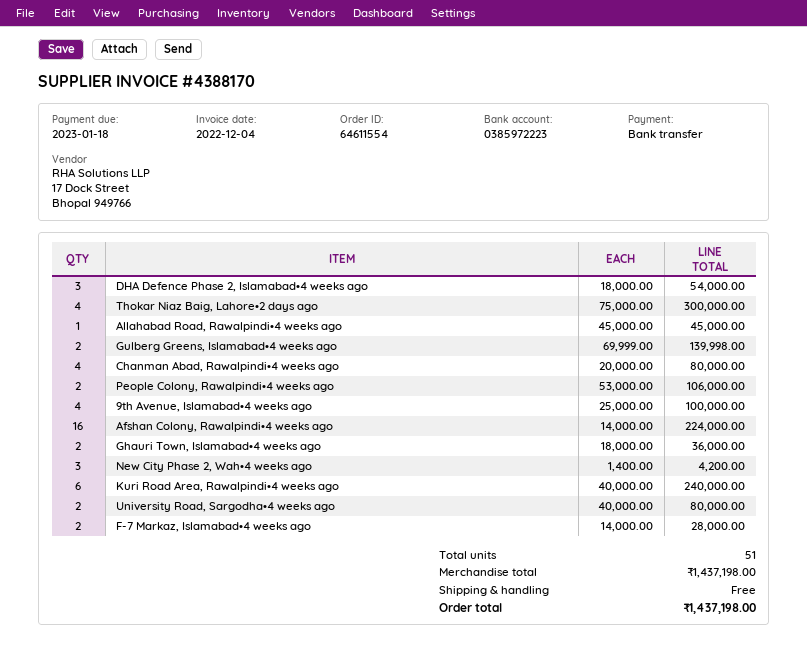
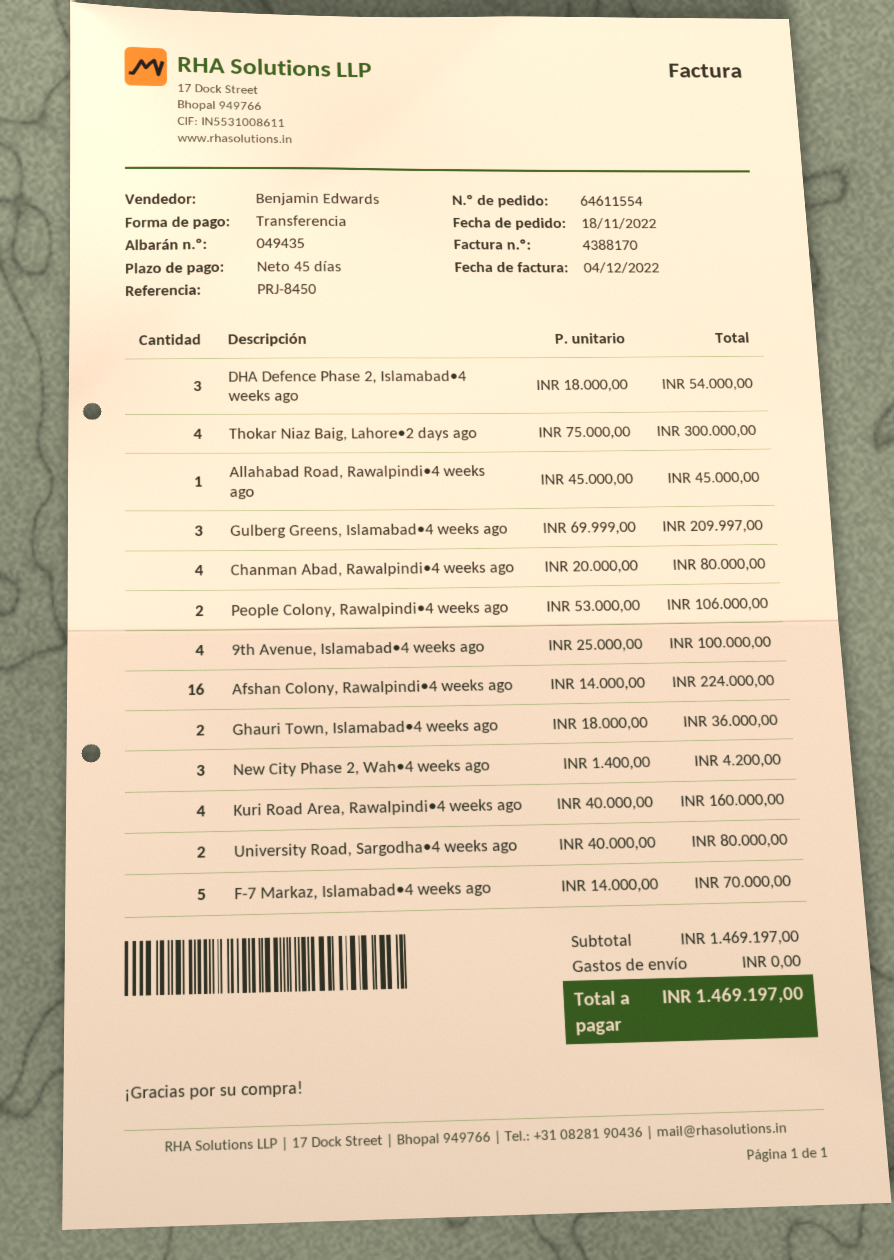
Gulberg Greens, Islamabad•4 weeks ago: 2 x 69999.00 = 139998.00 -> 3 x 69999.00 = 209997.00
Kuri Road Area, Rawalpindi•4 weeks ago: 6 x 40000.00 = 240000.00 -> 4 x 40000.00 = 160000.00
F-7 Markaz, Islamabad•4 weeks ago: 2 x 14000.00 = 28000.00 -> 5 x 14000.00 = 70000.00
subtotal: 1437198.00 -> 1469197.00
total: 1437198.00 -> 1469197.00

